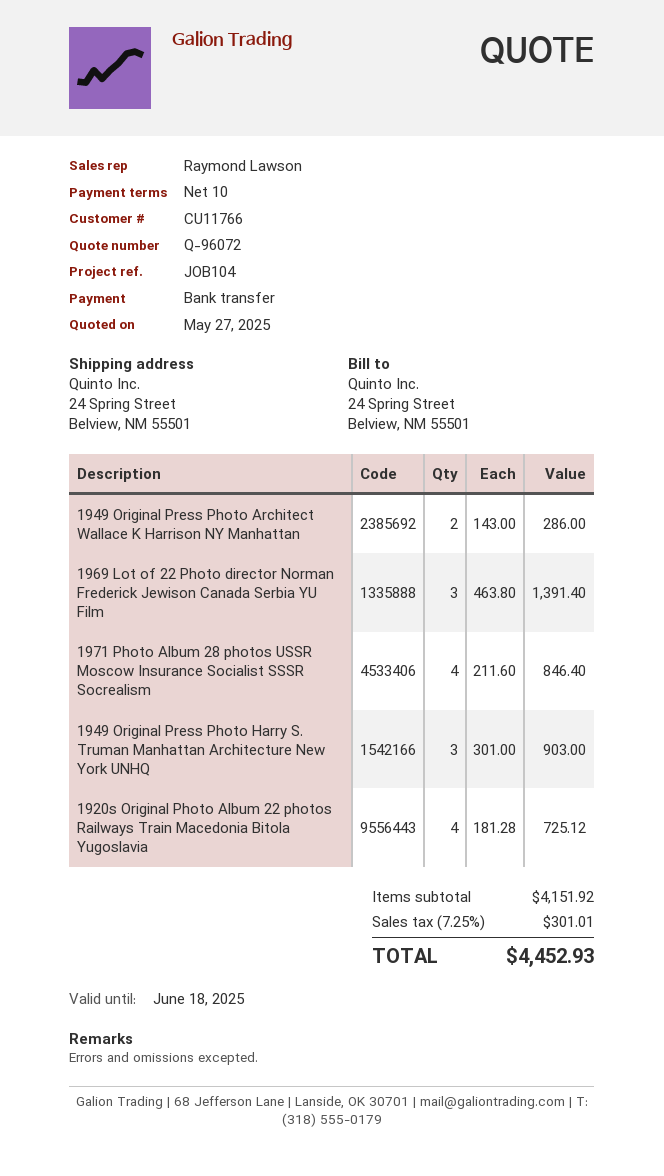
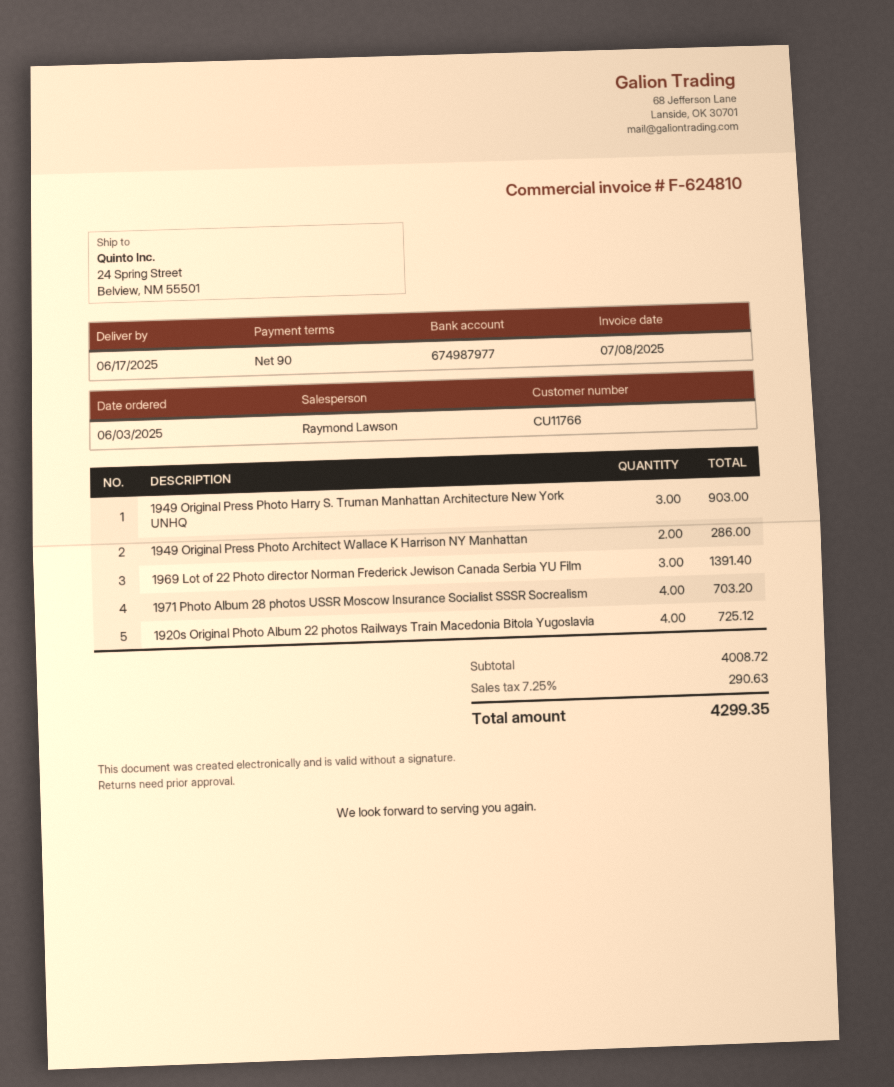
payment terms: 10 days -> 90 days
1971 Photo Album 28 photos USSR Moscow Insurance Socialist SSSR Socrealism: 4 for 846.40 -> 4 for 703.20
subtotal: 4151.92 -> 4008.72
tax: 7.25% = 301.01 -> 7.25% = 290.63
total: 4452.93 -> 4299.35

